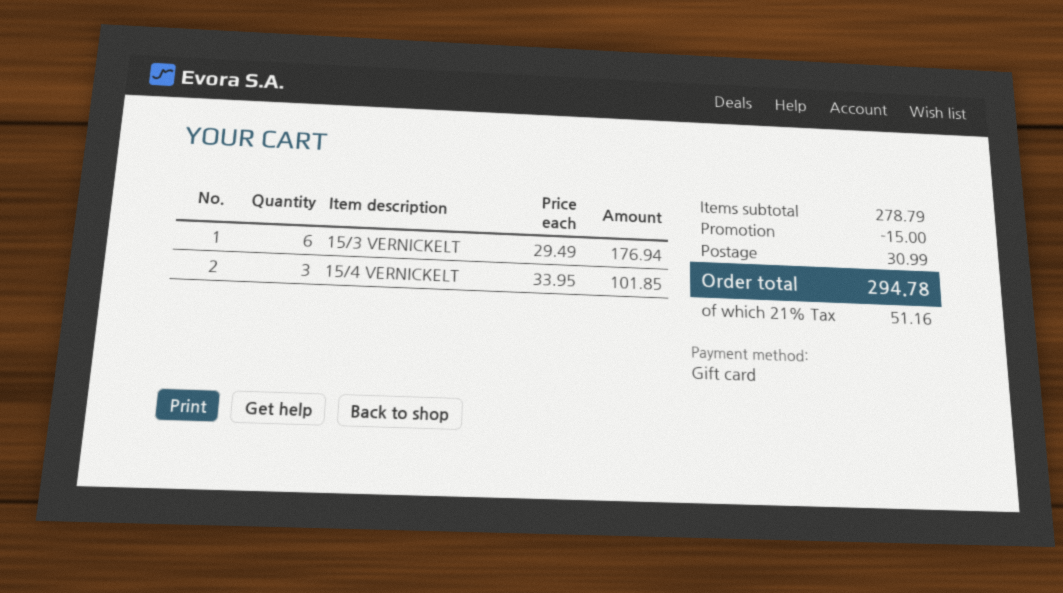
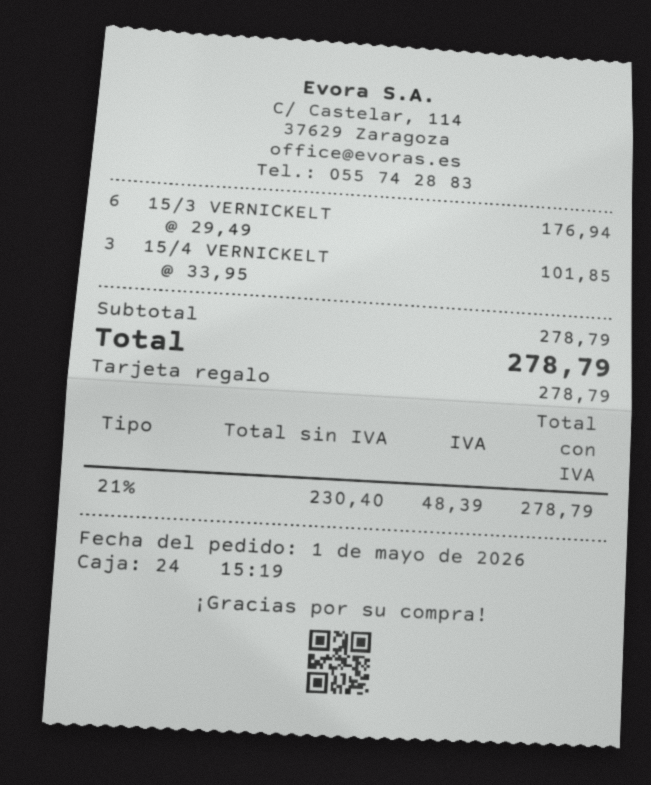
discount: 15.00 -> none
shipping: 30.99 -> none
tax: 21% = 51.16 -> 21% = 48.39
total: 294.78 -> 278.79

